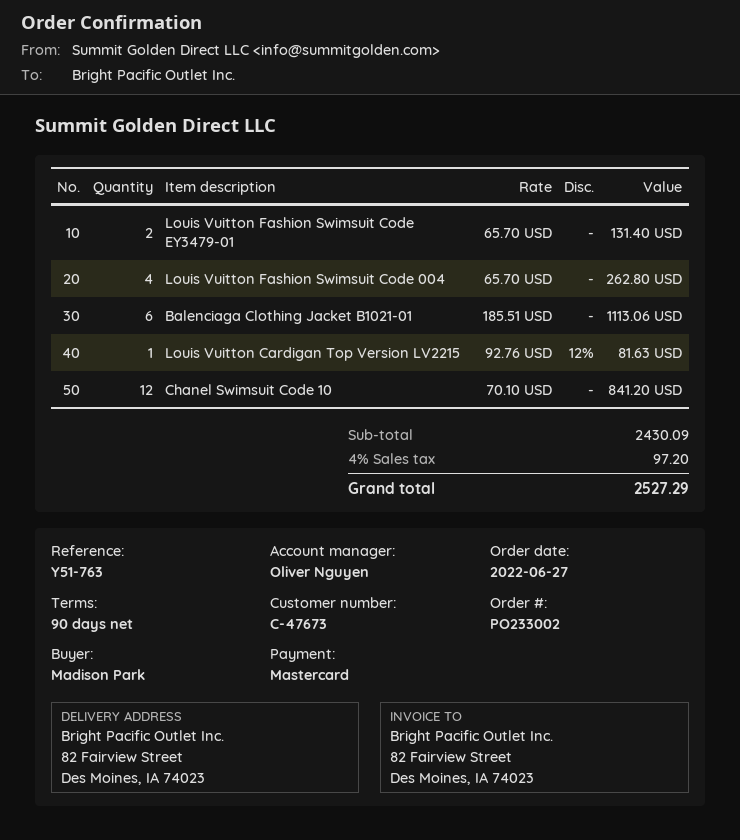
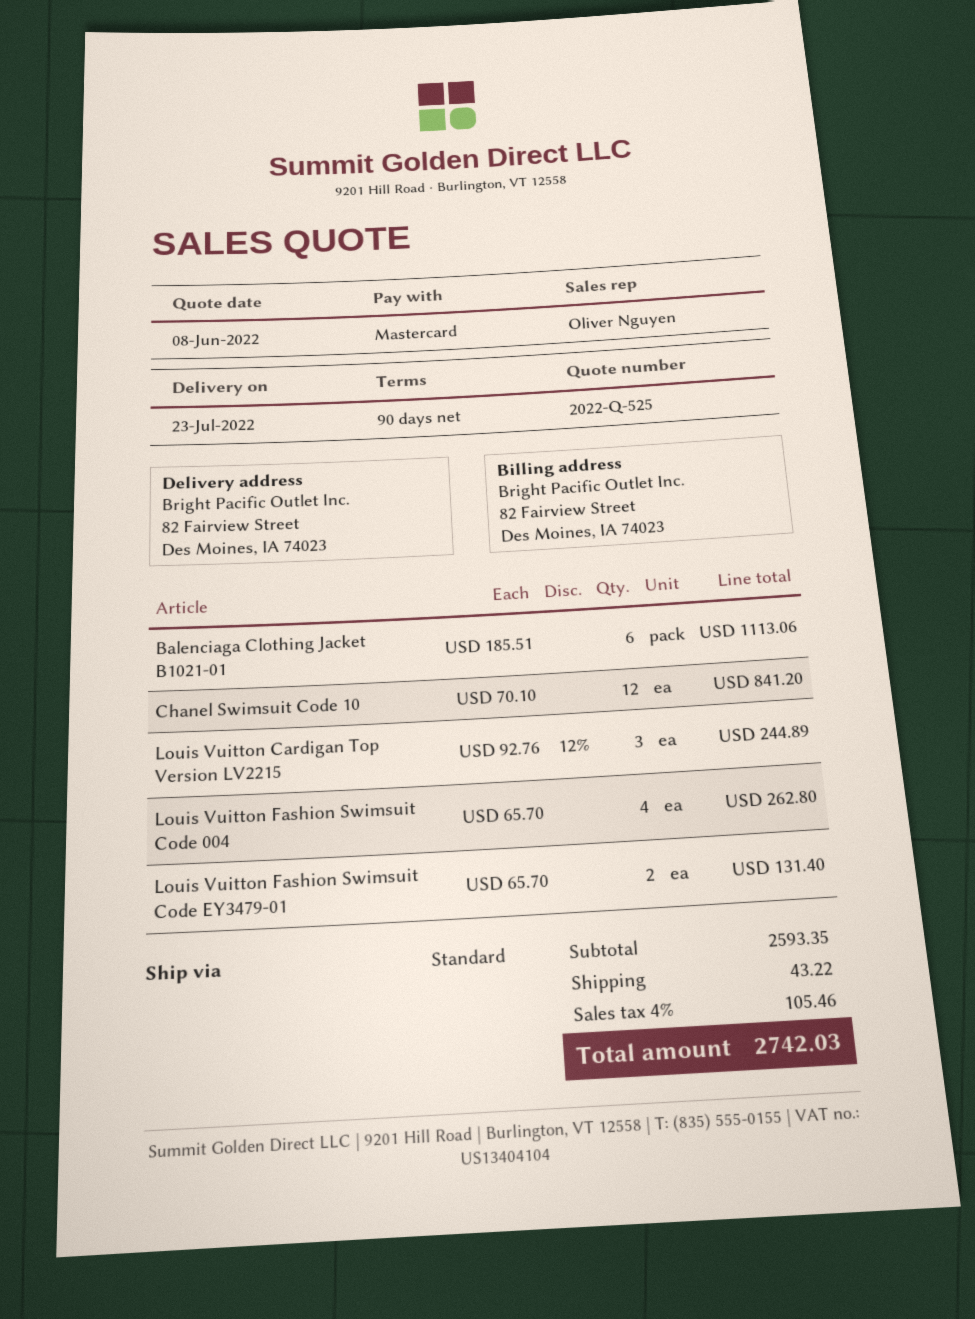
Louis Vuitton Cardigan Top Version LV2215: 1 x 92.76 - 12% = 81.63 -> 3 x 92.76 - 12% = 244.89
subtotal: 2430.09 -> 2593.35
shipping: none -> 43.22
tax: 4% = 97.20 -> 4% = 105.46
total: 2527.29 -> 2742.03

